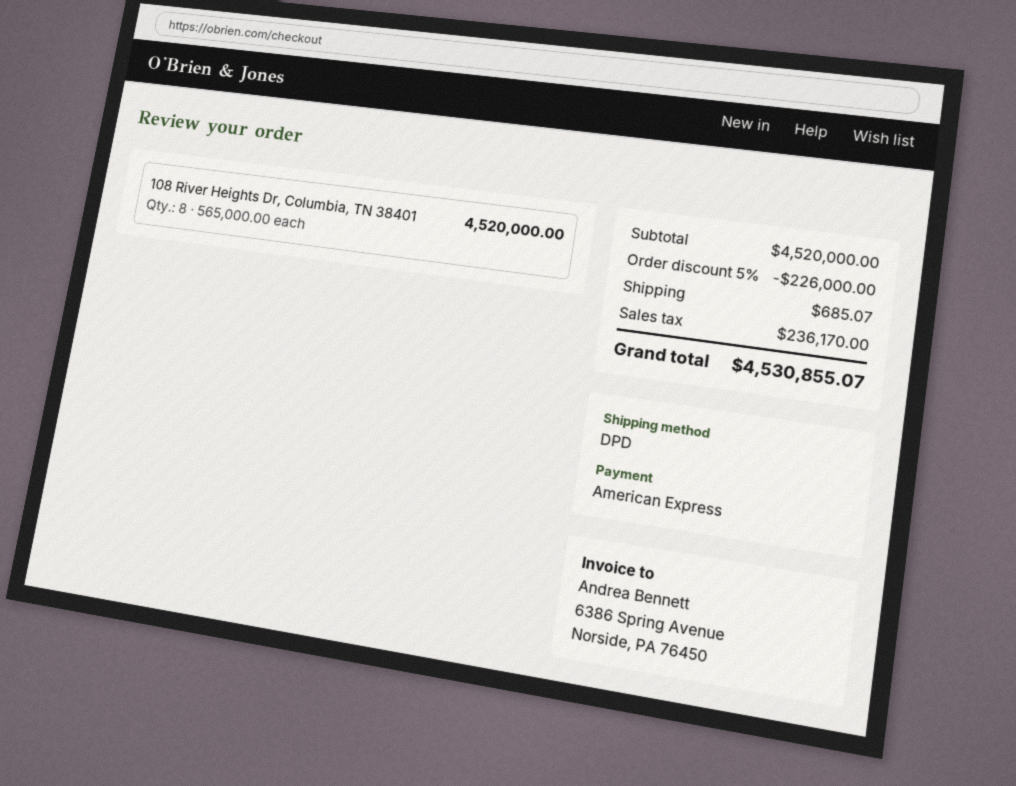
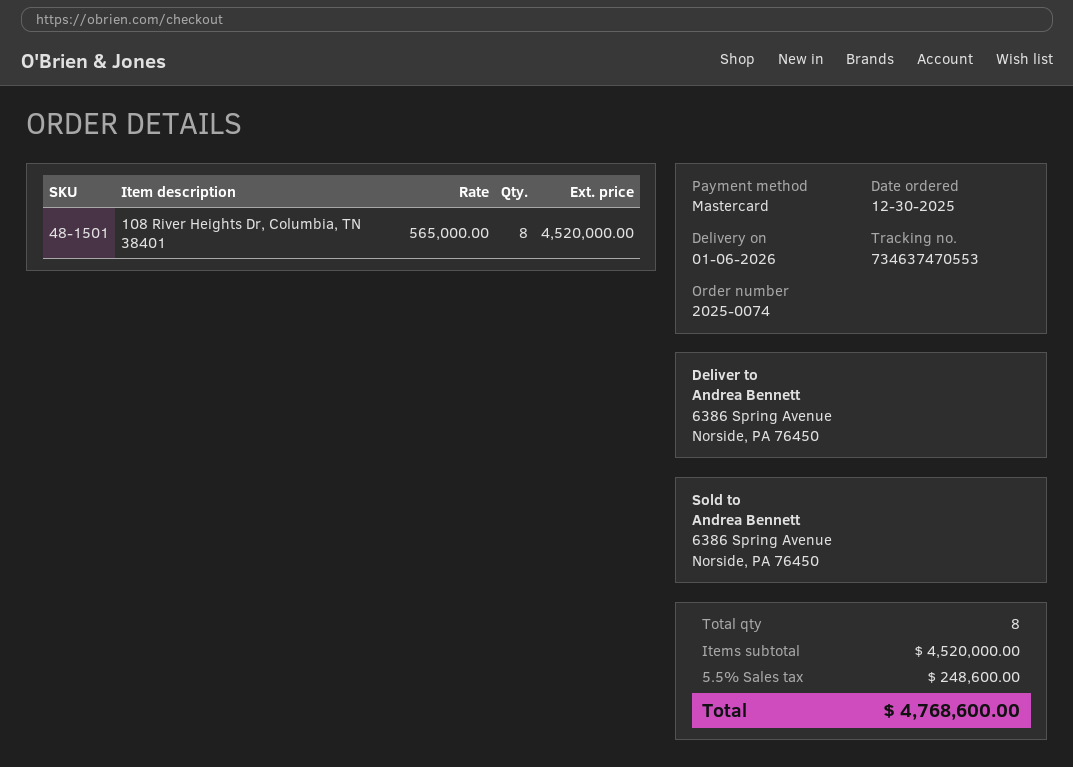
payment method: American Express -> Mastercard
discount: 5% = 226000.00 -> none
shipping: 685.07 -> none
tax: 236170.00 -> 248600.00
total: 4530855.07 -> 4768600.00

